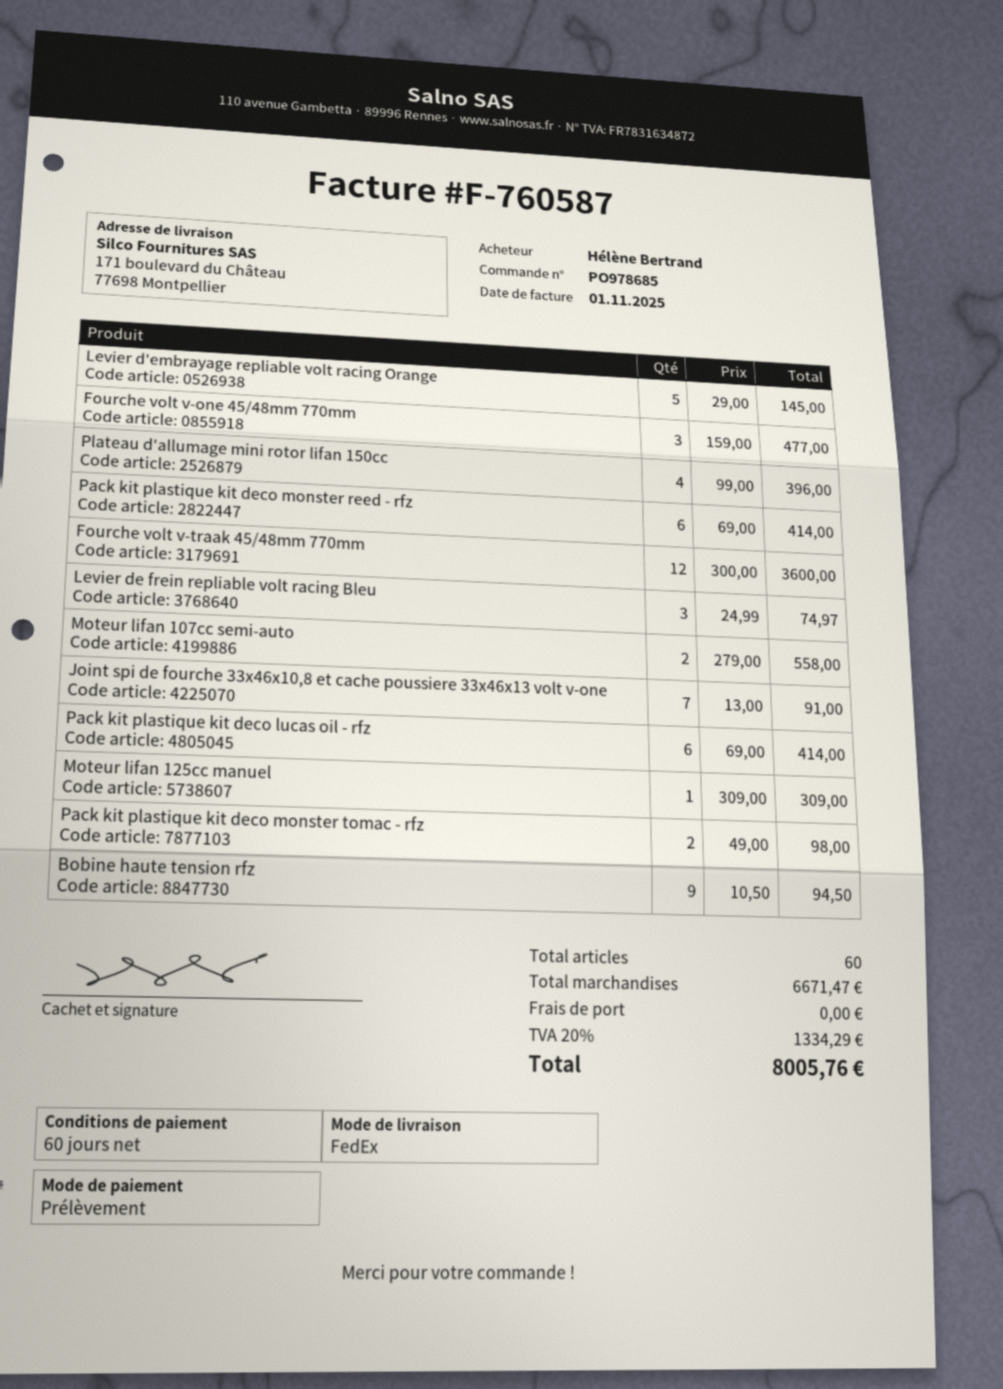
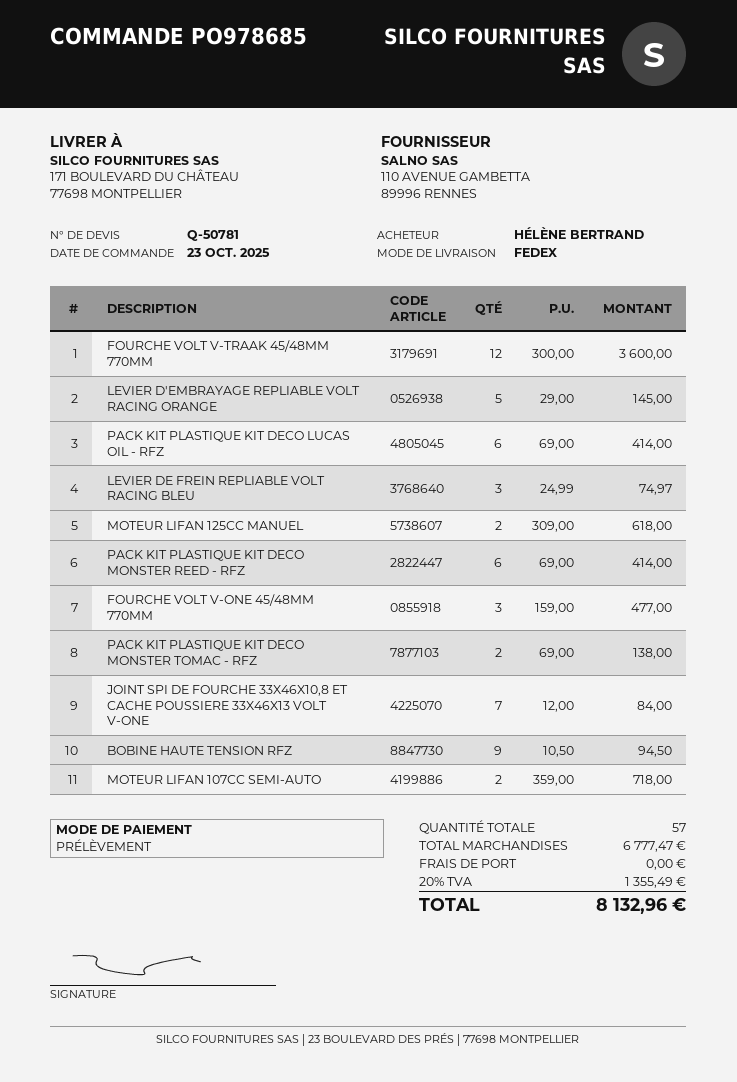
Plateau d'allumage mini rotor lifan 150cc: 4 x 99.00 = 396.00 -> none
Moteur lifan 107cc semi-auto: 2 x 279.00 = 558.00 -> 2 x 359.00 = 718.00
Joint spi de fourche 33x46x10,8 et cache poussiere 33x46x13 volt v-one: 7 x 13.00 = 91.00 -> 7 x 12.00 = 84.00
Moteur lifan 125cc manuel: 1 x 309.00 = 309.00 -> 2 x 309.00 = 618.00
Pack kit plastique kit deco monster tomac - rfz: 2 x 49.00 = 98.00 -> 2 x 69.00 = 138.00
total quantity: 60 -> 57
subtotal: 6671.47 -> 6777.47
tax: 20% = 1334.29 -> 20% = 1355.49
total: 8005.76 -> 8132.96

